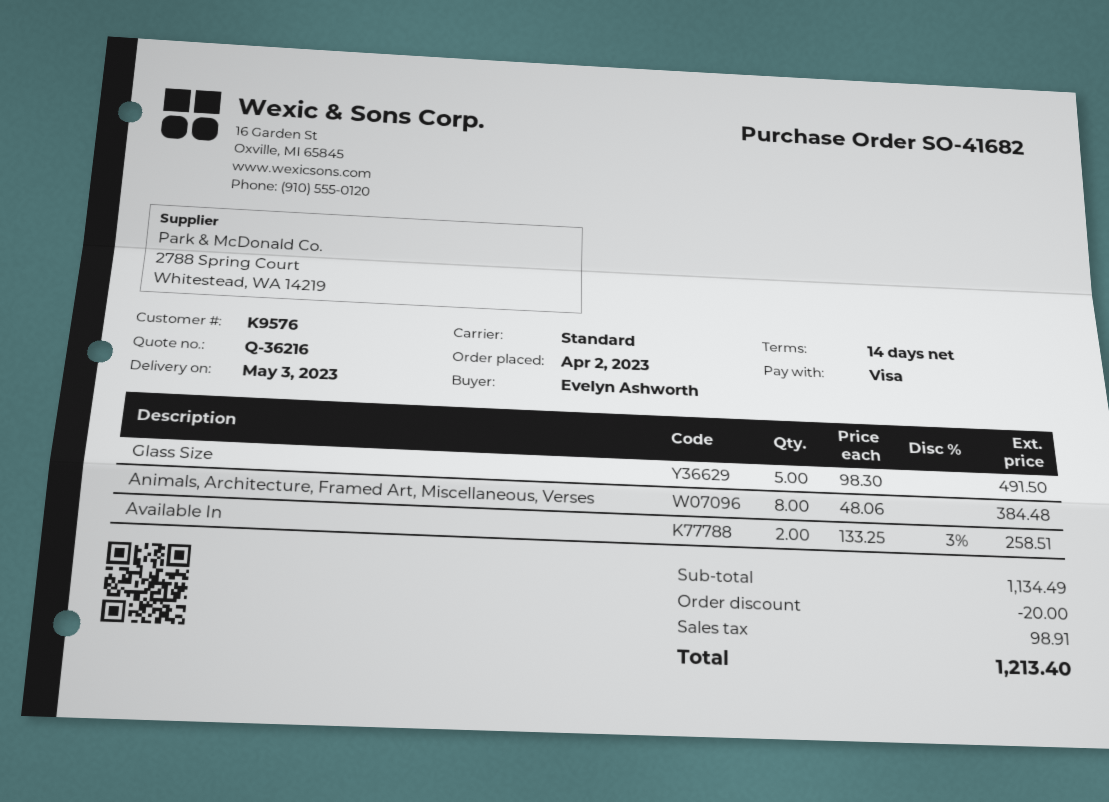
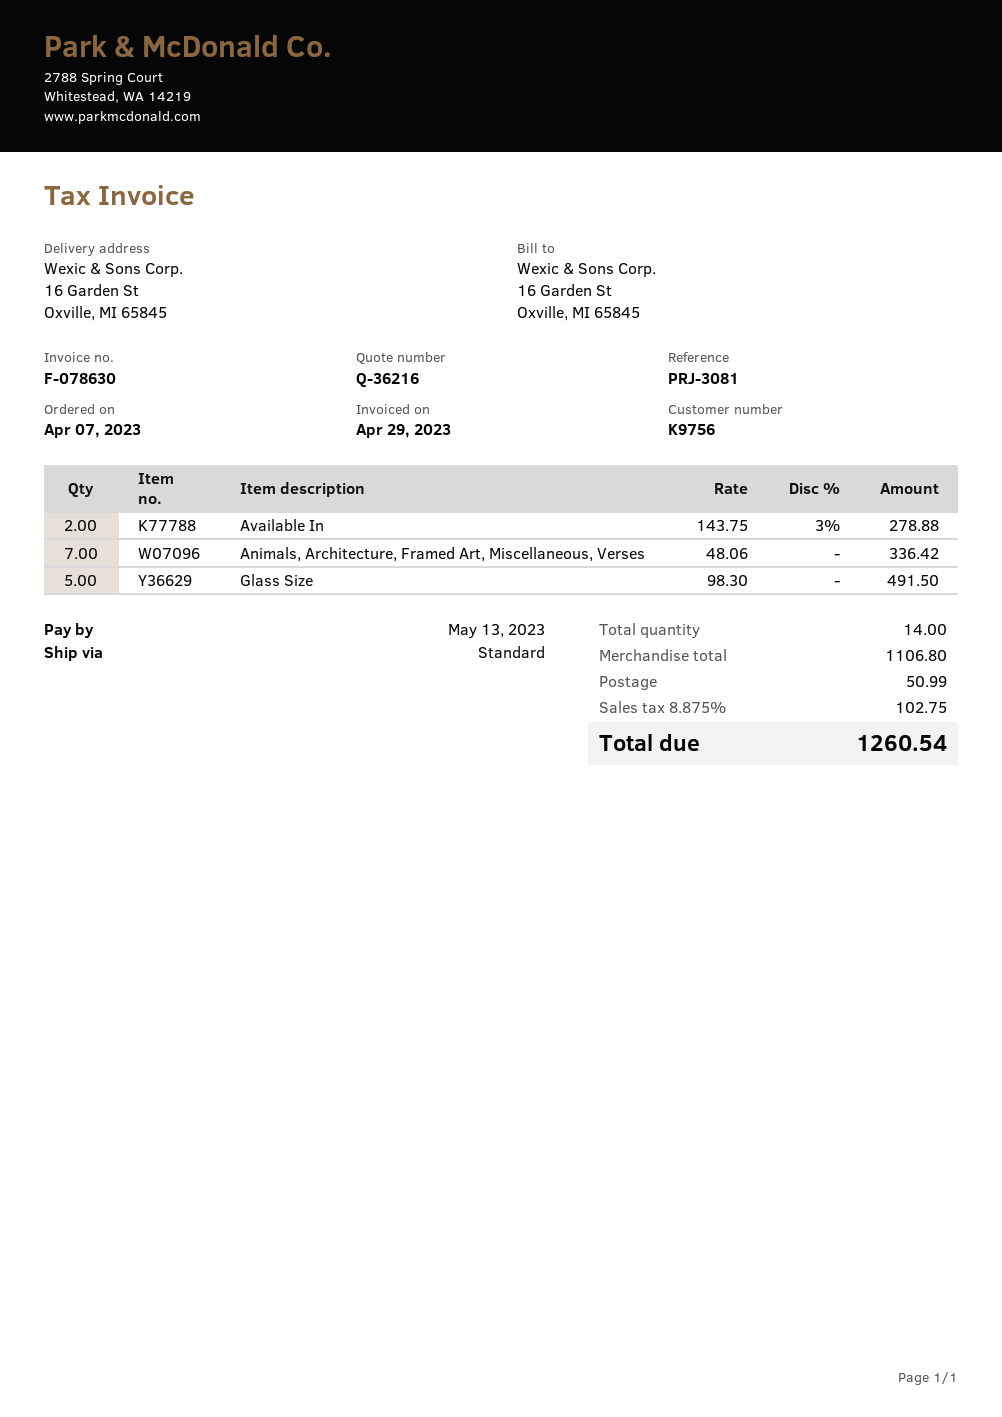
order date: 2023-04-02 -> 2023-04-07
customer number: K9576 -> K9756
Animals, Architecture, Framed Art, Miscellaneous, Verses: 8 x 48.06 = 384.48 -> 7 x 48.06 = 336.42
Available In: 2 x 133.25 - 3% = 258.51 -> 2 x 143.75 - 3% = 278.88
subtotal: 1134.49 -> 1106.80
discount: 20.00 -> none
shipping: none -> 50.99
tax: 98.91 -> 102.75
total: 1213.40 -> 1260.54

